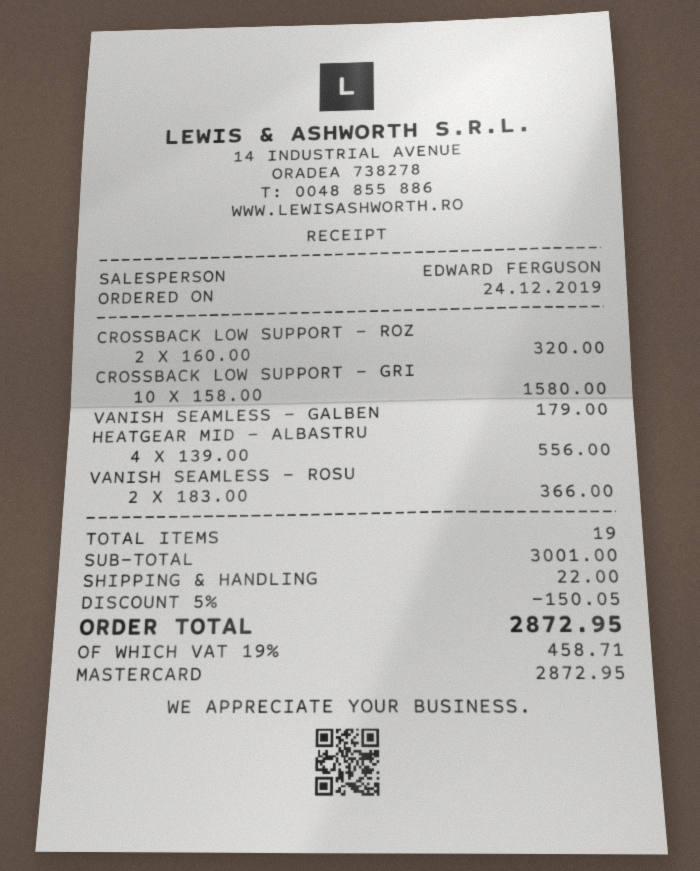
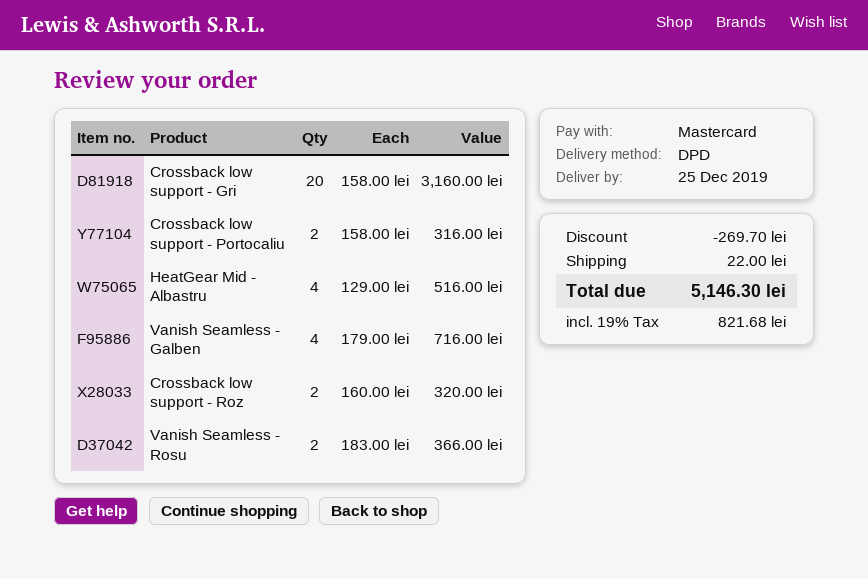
CROSSBACK LOW SUPPORT - GRI: 10 x 158.00 = 1580.00 -> 20 x 158.00 = 3160.00
VANISH SEAMLESS - GALBEN: 1 x 179.00 = 179.00 -> 4 x 179.00 = 716.00
HEATGEAR MID - ALBASTRU: 4 x 139.00 = 556.00 -> 4 x 129.00 = 516.00
Crossback low support - Portocaliu: none -> 2 x 158.00 = 316.00
discount: 150.05 -> 269.70
tax: 19% = 458.71 -> 19% = 821.68
total: 2872.95 -> 5146.30

